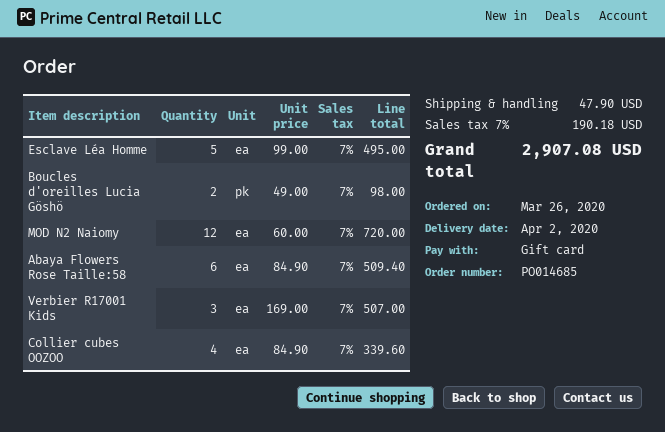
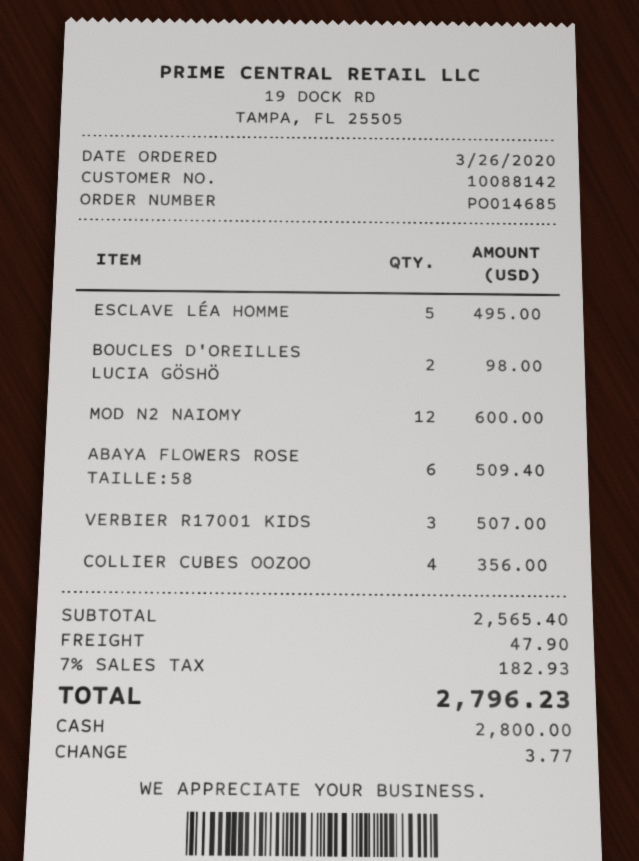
payment method: gift card -> cash
MOD N2 Naiomy: 12 for 720.00 -> 12 for 600.00
Collier cubes OOZOO: 4 for 339.60 -> 4 for 356.00
tax: 7% = 190.18 -> 7% = 182.93
total: 2907.08 -> 2796.23

